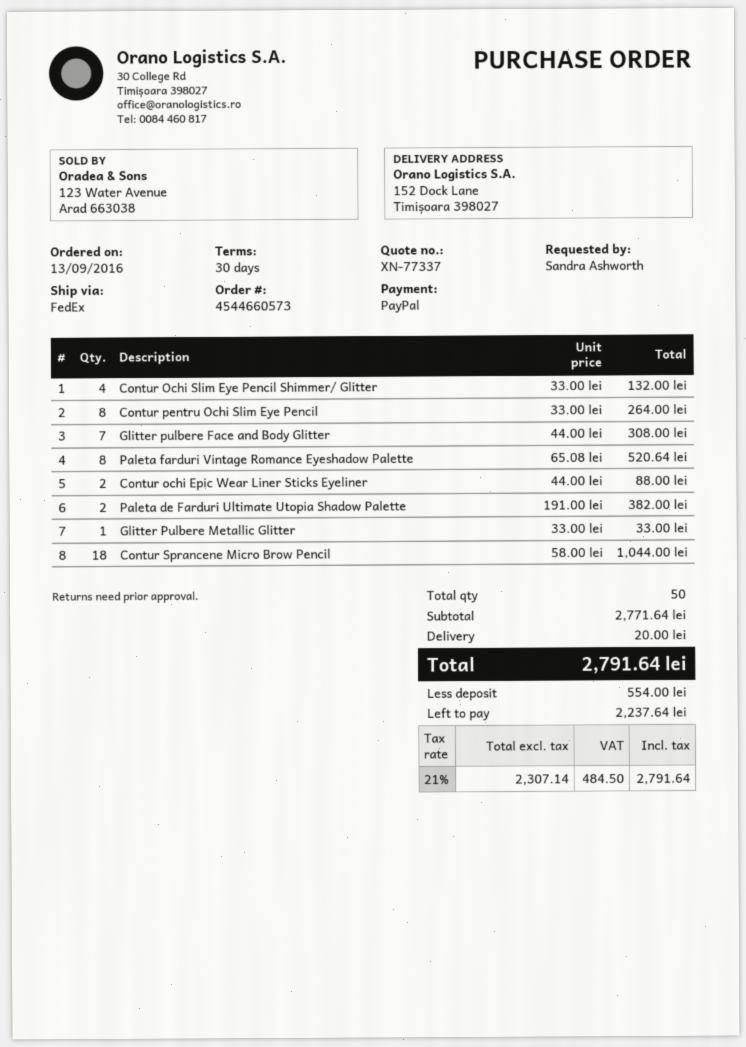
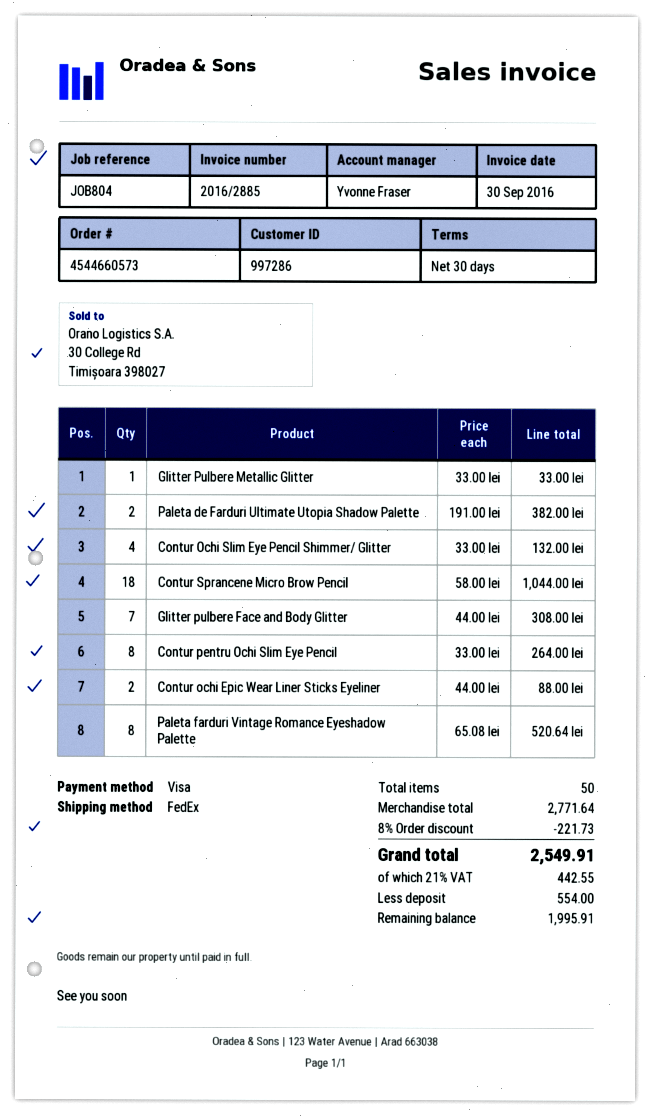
payment method: PayPal -> Visa
discount: none -> 8% = 221.73
shipping: 20.00 -> none
tax: 21% = 484.50 -> 21% = 442.55
total: 2791.64 -> 2549.91
balance: 2237.64 -> 1995.91

